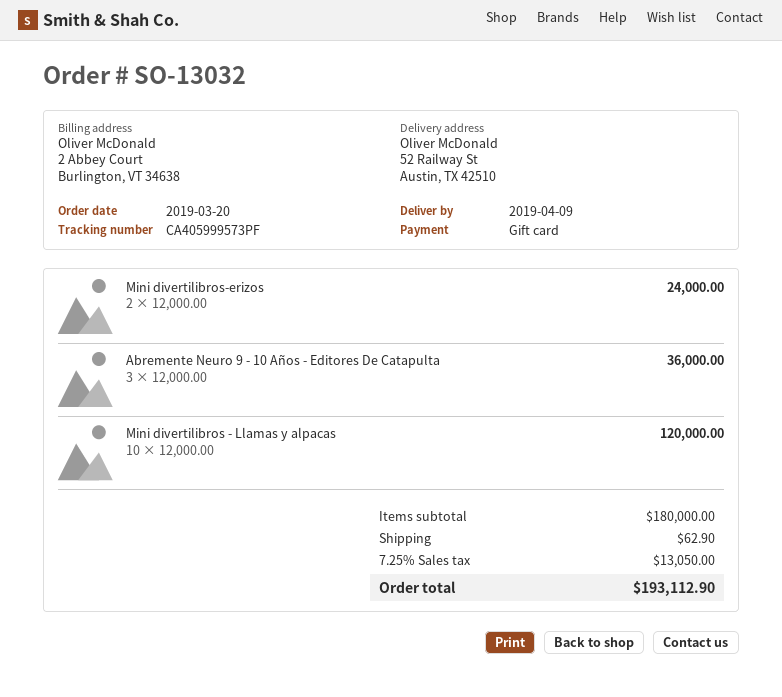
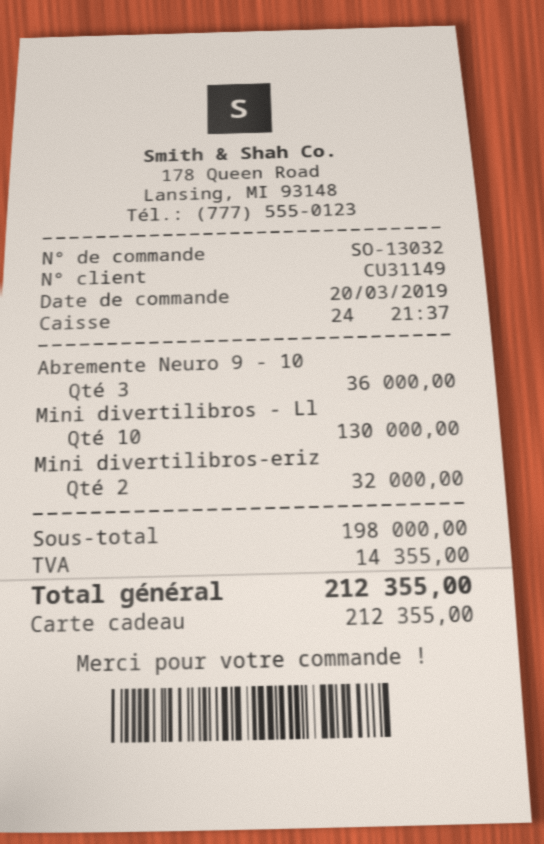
Mini divertilibros-erizos: 2 for 24000.00 -> 2 for 32000.00
Mini divertilibros - Llamas y alpacas: 10 for 120000.00 -> 10 for 130000.00
subtotal: 180000.00 -> 198000.00
shipping: 62.90 -> none
tax: 13050.00 -> 14355.00
total: 193112.90 -> 212355.00

